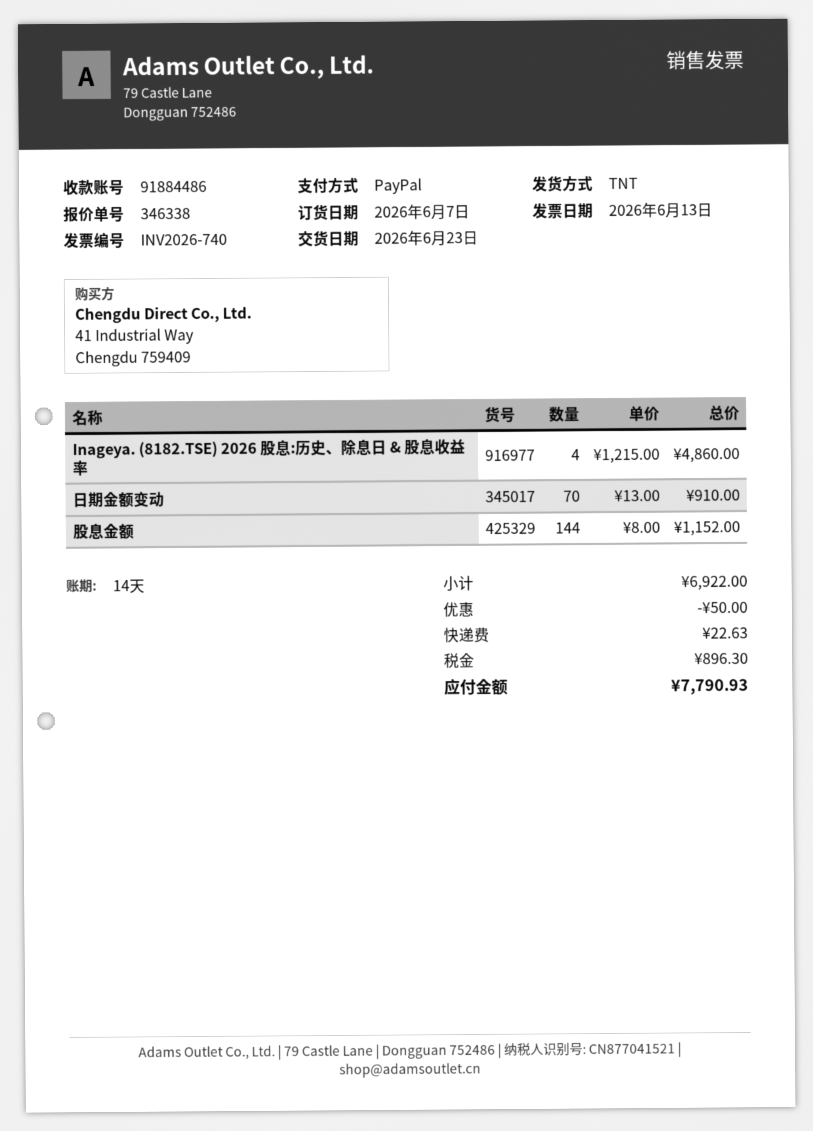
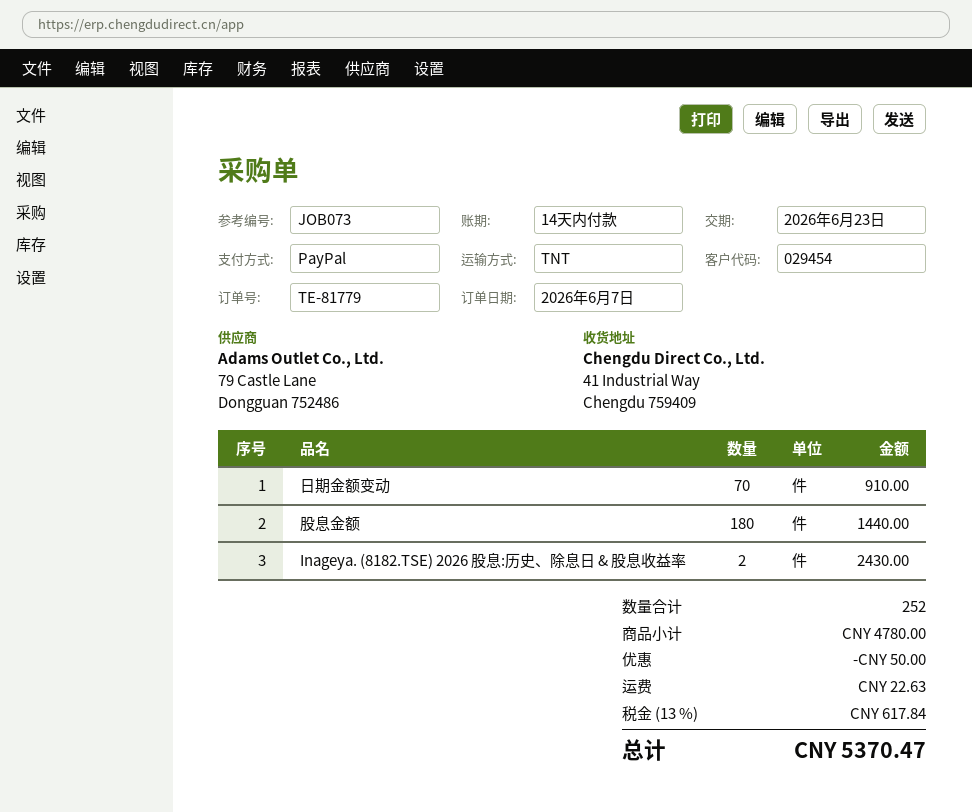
Inageya. (8182.TSE) 2026 股息:历史、除息日 & 股息收益率: 4 for 4860.00 -> 2 for 2430.00
股息金额: 144 for 1152.00 -> 180 for 1440.00
subtotal: 6922.00 -> 4780.00
tax: 896.30 -> 617.84
total: 7790.93 -> 5370.47

